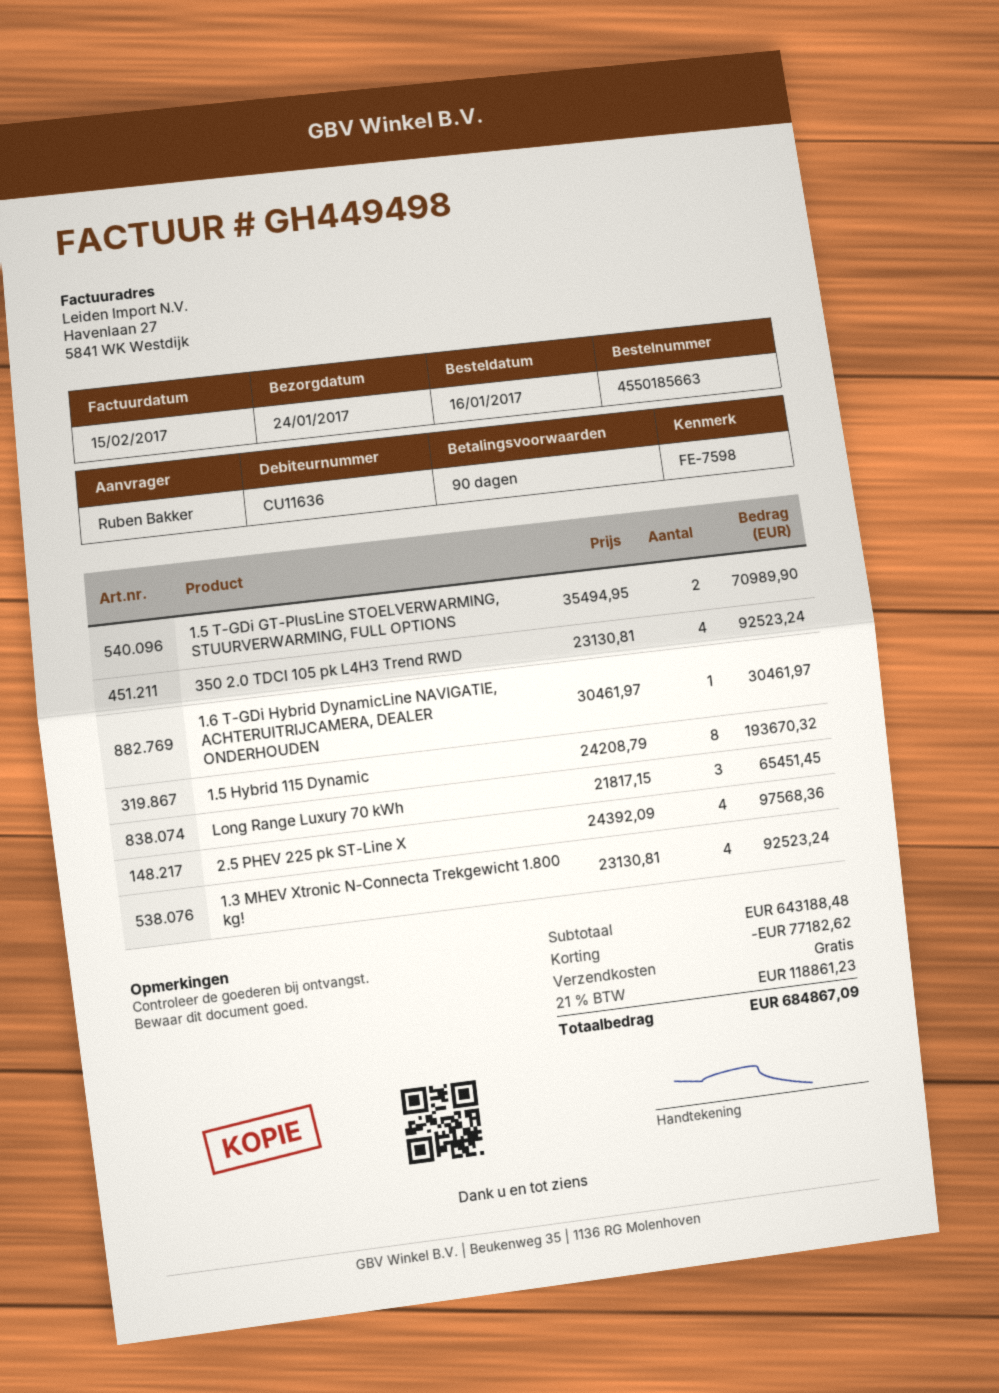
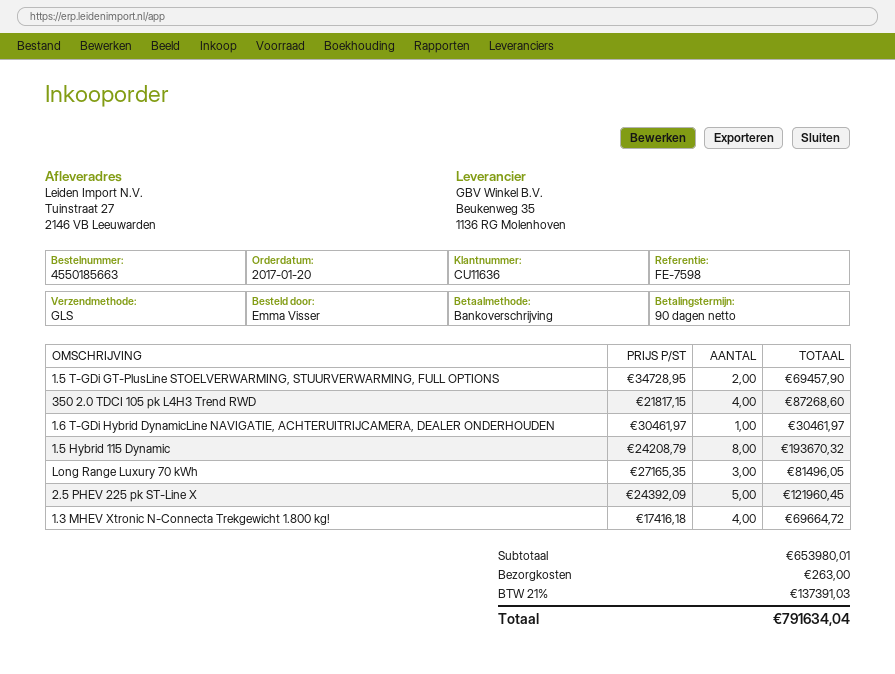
order date: 2017-01-16 -> 2017-01-20
ordered by: Ruben Bakker -> Emma Visser
1.5 T-GDi GT-PlusLine STOELVERWARMING, STUURVERWARMING, FULL OPTIONS: 2 x 35494.95 = 70989.90 -> 2 x 34728.95 = 69457.90
350 2.0 TDCI 105 pk L4H3 Trend RWD: 4 x 23130.81 = 92523.24 -> 4 x 21817.15 = 87268.60
Long Range Luxury 70 kWh: 3 x 21817.15 = 65451.45 -> 3 x 27165.35 = 81496.05
2.5 PHEV 225 pk ST-Line X: 4 x 24392.09 = 97568.36 -> 5 x 24392.09 = 121960.45
1.3 MHEV Xtronic N-Connecta Trekgewicht 1.800 kg!: 4 x 23130.81 = 92523.24 -> 4 x 17416.18 = 69664.72
subtotal: 643188.48 -> 653980.01
discount: 77182.62 -> none
shipping: 0.00 -> 263.00
tax: 21% = 118861.23 -> 21% = 137391.03
total: 684867.09 -> 791634.04

